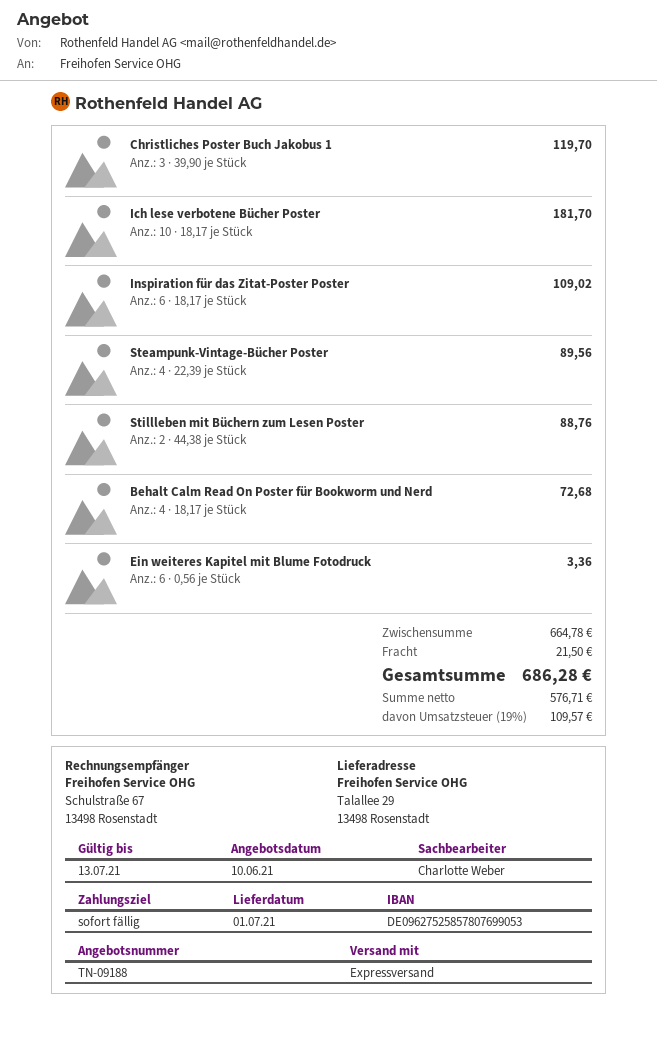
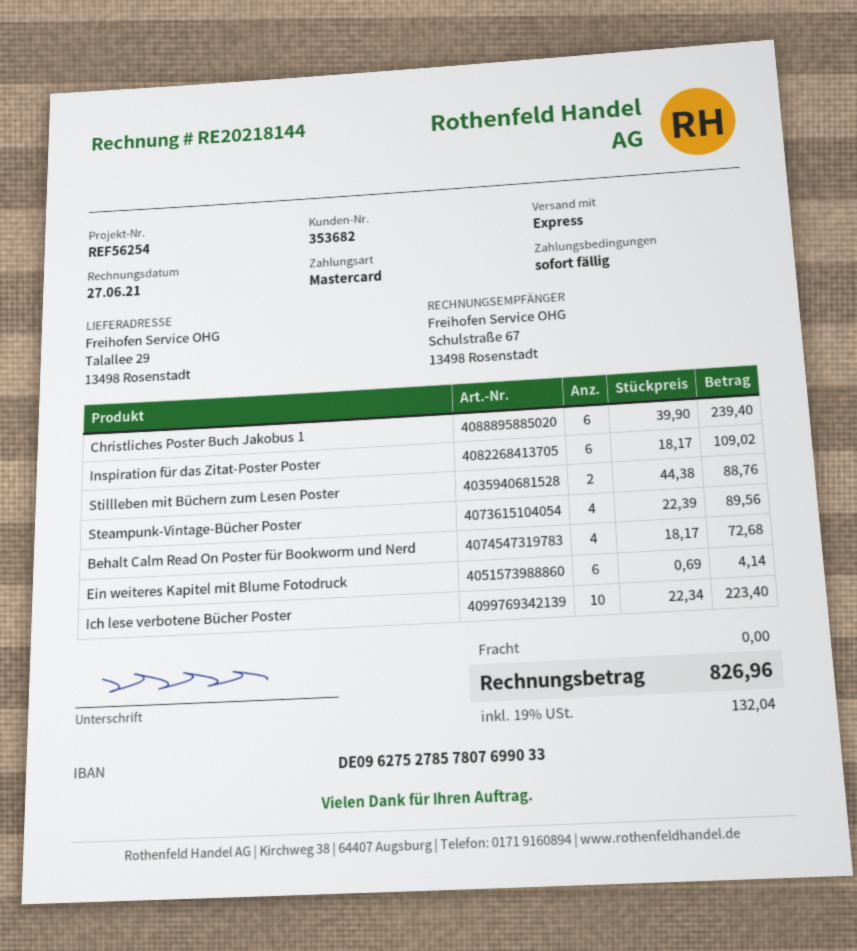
bank account: DE09627525857807699053 -> DE09627527857807699033
Christliches Poster Buch Jakobus 1: 3 x 39.90 = 119.70 -> 6 x 39.90 = 239.40
Ich lese verbotene Bücher Poster: 10 x 18.17 = 181.70 -> 10 x 22.34 = 223.40
Ein weiteres Kapitel mit Blume Fotodruck: 6 x 0.56 = 3.36 -> 6 x 0.69 = 4.14
shipping: 21.50 -> 0.00
tax: 19% = 109.57 -> 19% = 132.04
total: 686.28 -> 826.96

